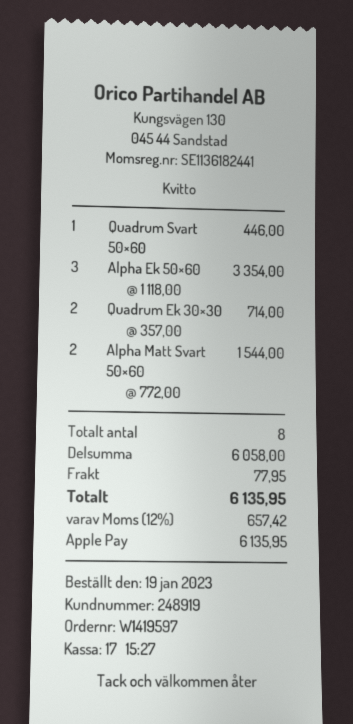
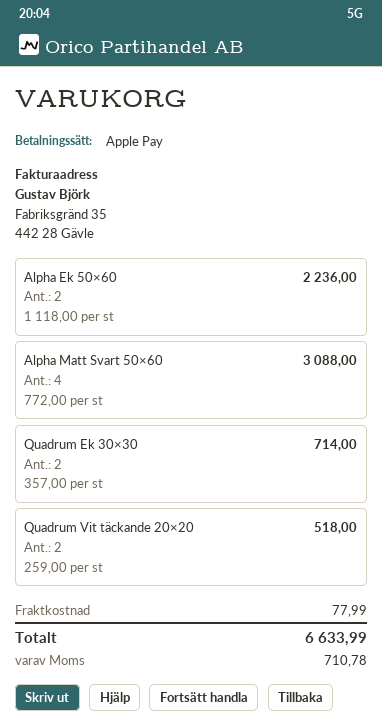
Quadrum Svart 50×60: 1 x 446.00 = 446.00 -> none
Alpha Ek 50×60: 3 x 1118.00 = 3354.00 -> 2 x 1118.00 = 2236.00
Alpha Matt Svart 50×60: 2 x 772.00 = 1544.00 -> 4 x 772.00 = 3088.00
Quadrum Vit täckande 20×20: none -> 2 x 259.00 = 518.00
shipping: 77.95 -> 77.99
tax: 657.42 -> 710.78
total: 6135.95 -> 6633.99

